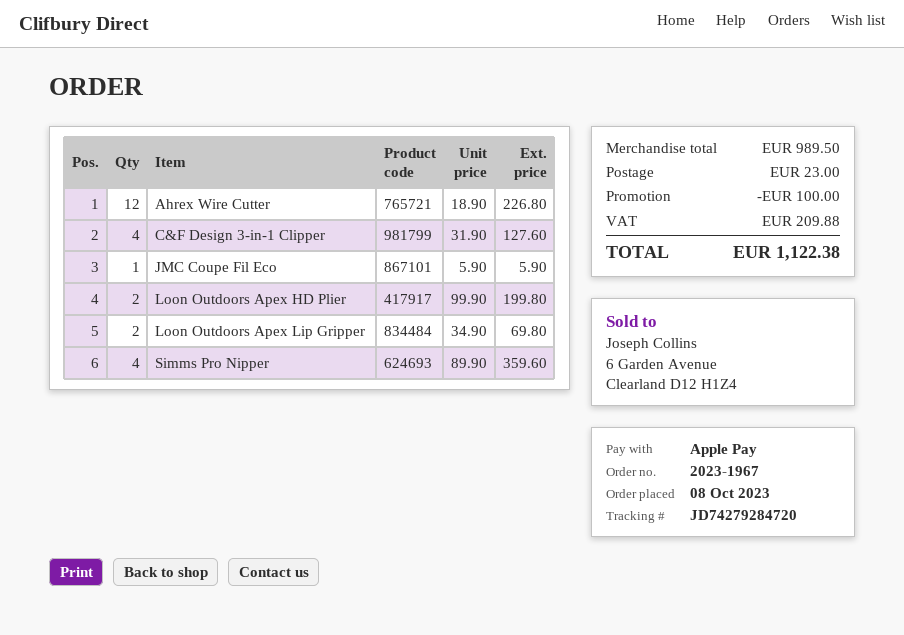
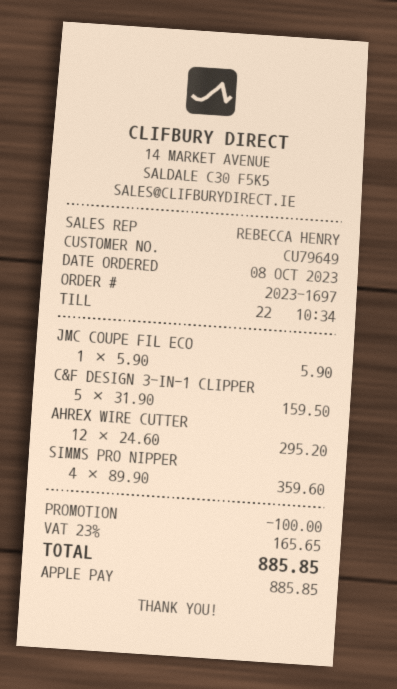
order number: 2023-1967 -> 2023-1697
Ahrex Wire Cutter: 12 x 18.90 = 226.80 -> 12 x 24.60 = 295.20
C&F Design 3-in-1 Clipper: 4 x 31.90 = 127.60 -> 5 x 31.90 = 159.50
Loon Outdoors Apex HD Plier: 2 x 99.90 = 199.80 -> none
Loon Outdoors Apex Lip Gripper: 2 x 34.90 = 69.80 -> none
shipping: 23.00 -> none
tax: 209.88 -> 165.65
total: 1122.38 -> 885.85

